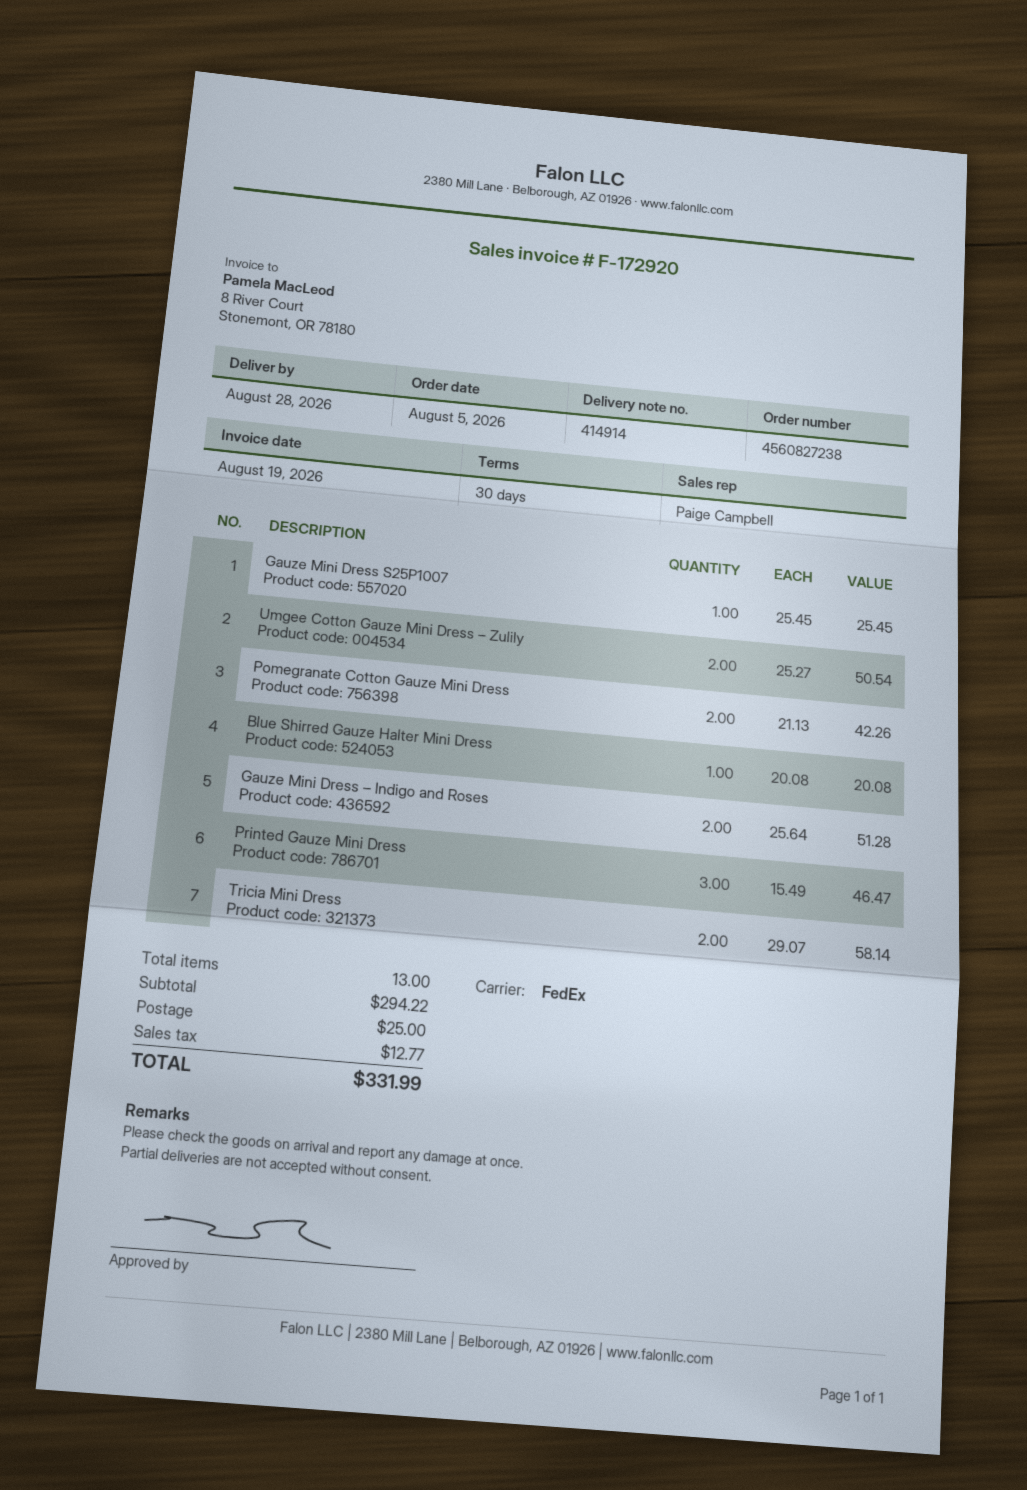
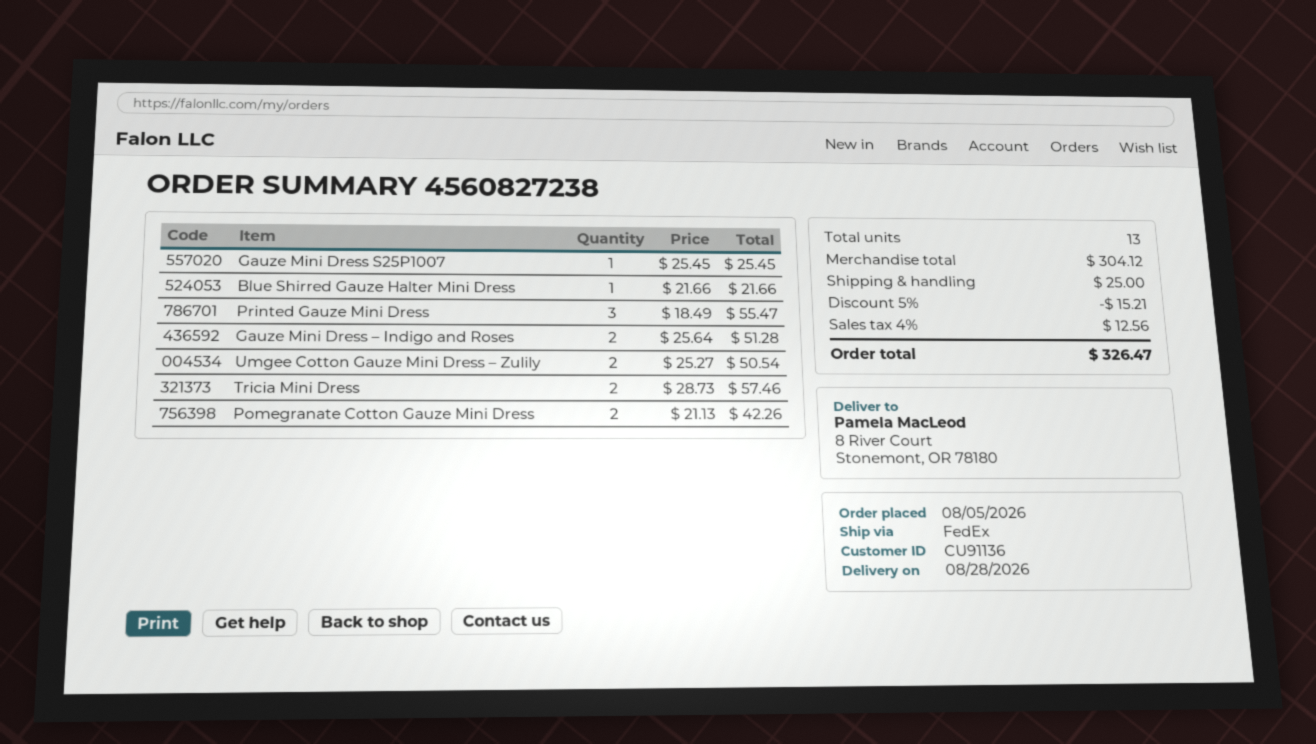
Blue Shirred Gauze Halter Mini Dress: 1 x 20.08 = 20.08 -> 1 x 21.66 = 21.66
Printed Gauze Mini Dress: 3 x 15.49 = 46.47 -> 3 x 18.49 = 55.47
Tricia Mini Dress: 2 x 29.07 = 58.14 -> 2 x 28.73 = 57.46
subtotal: 294.22 -> 304.12
discount: none -> 5% = 15.21
tax: 12.77 -> 12.56
total: 331.99 -> 326.47

